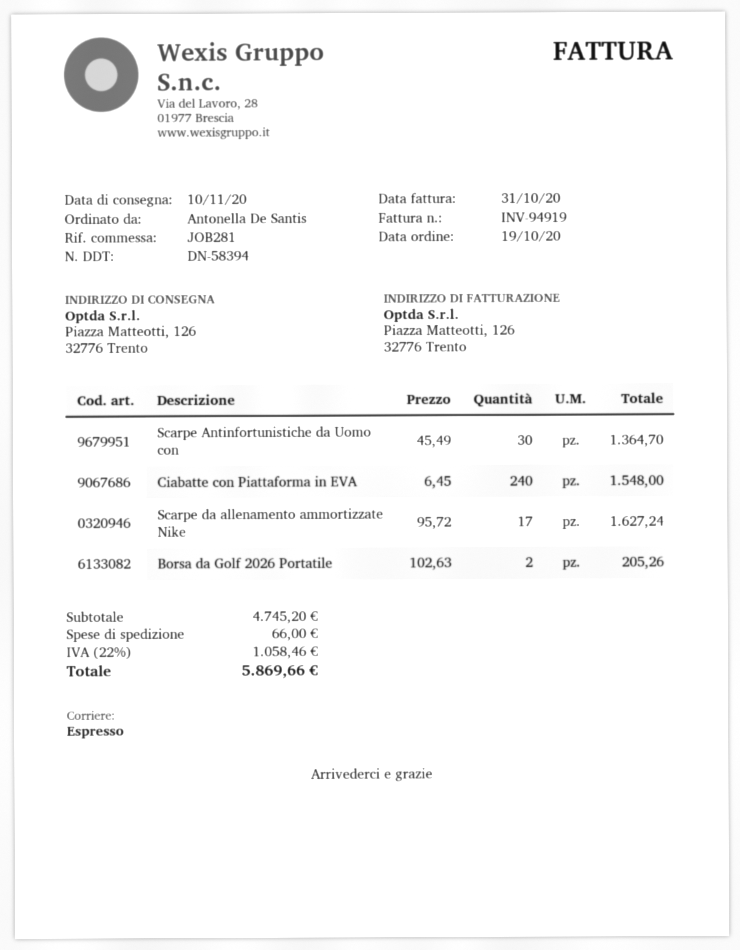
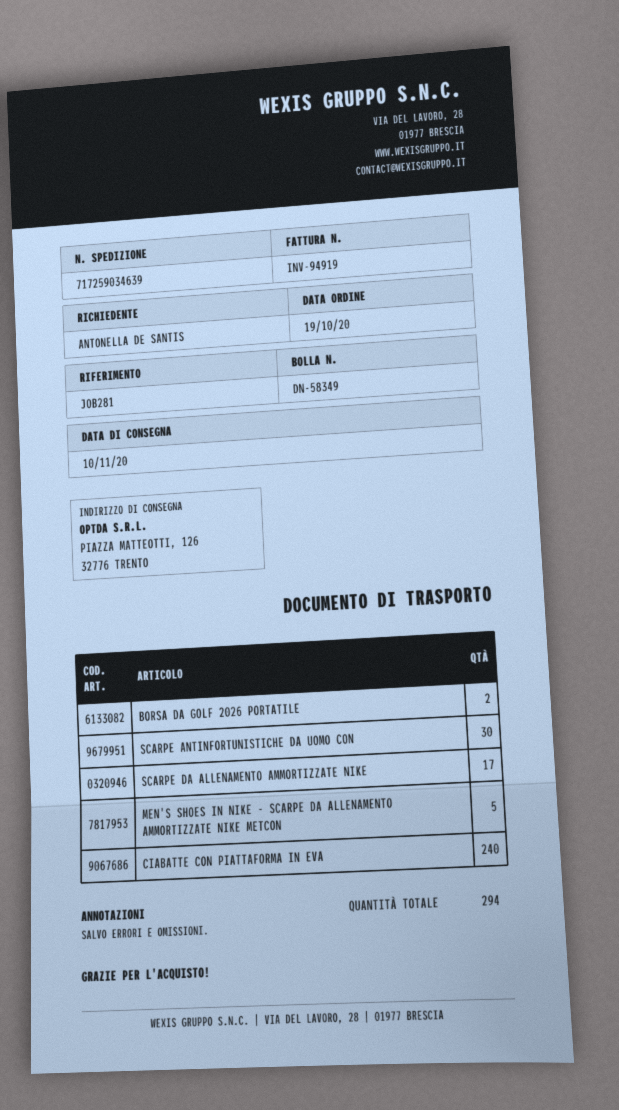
delivery note number: DN-58394 -> DN-58349
MEN'S SHOES IN NIKE - SCARPE DA ALLENAMENTO AMMORTIZZATE NIKE METCON: none -> 5

